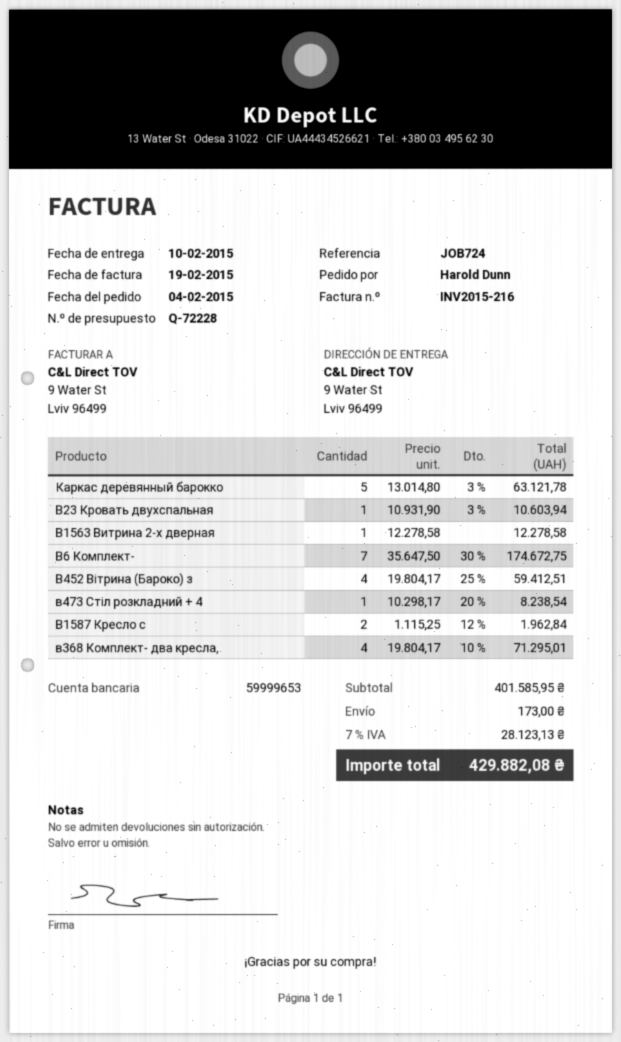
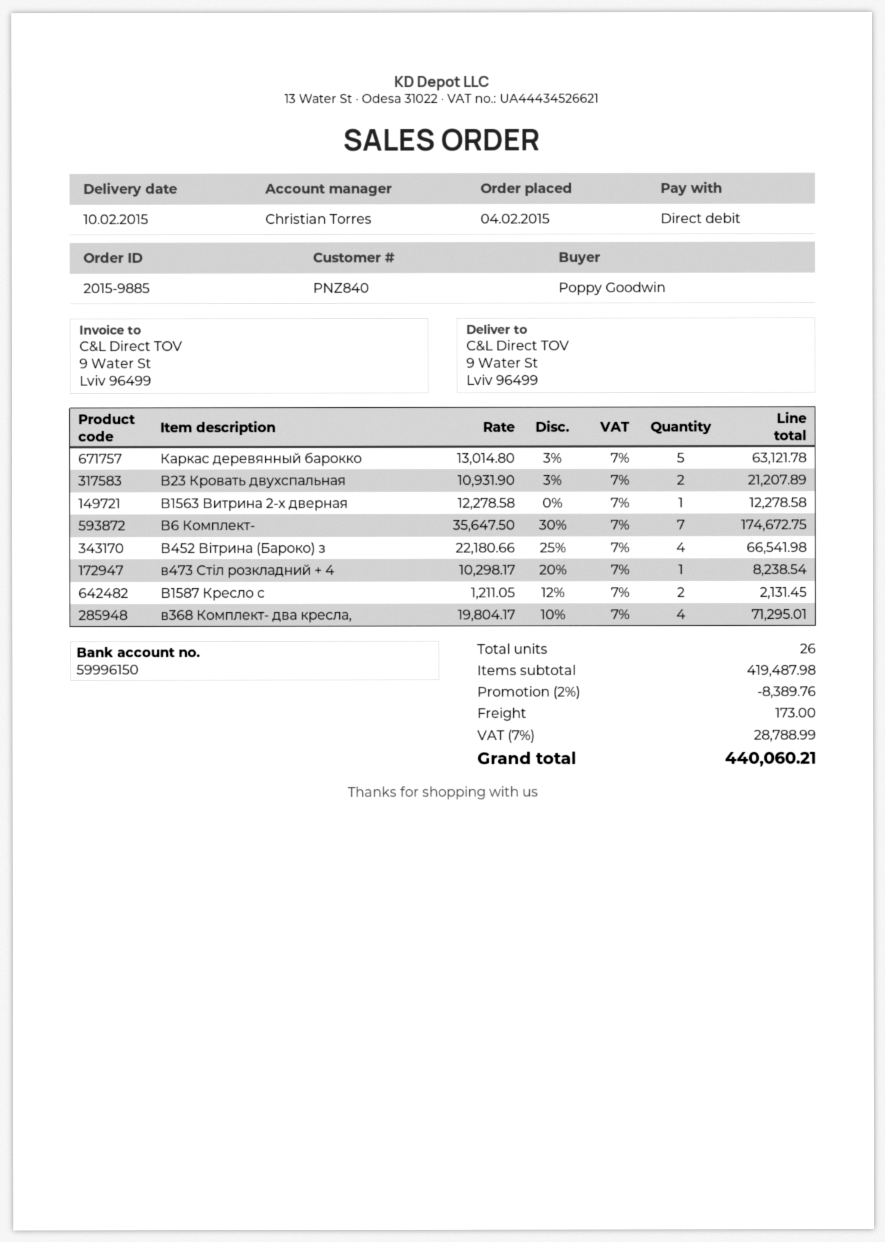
ordered by: Harold Dunn -> Poppy Goodwin
bank account: 59999653 -> 59996150
В23 Кровать двухспальная: 1 x 10931.90 - 3% = 10603.94 -> 2 x 10931.90 - 3% = 21207.89
В452 Вітрина (Бароко) з: 4 x 19804.17 - 25% = 59412.51 -> 4 x 22180.66 - 25% = 66541.98
В1587 Кресло с: 2 x 1115.25 - 12% = 1962.84 -> 2 x 1211.05 - 12% = 2131.45
subtotal: 401585.95 -> 419487.98
discount: none -> 2% = 8389.76
tax: 7% = 28123.13 -> 7% = 28788.99
total: 429882.08 -> 440060.21

